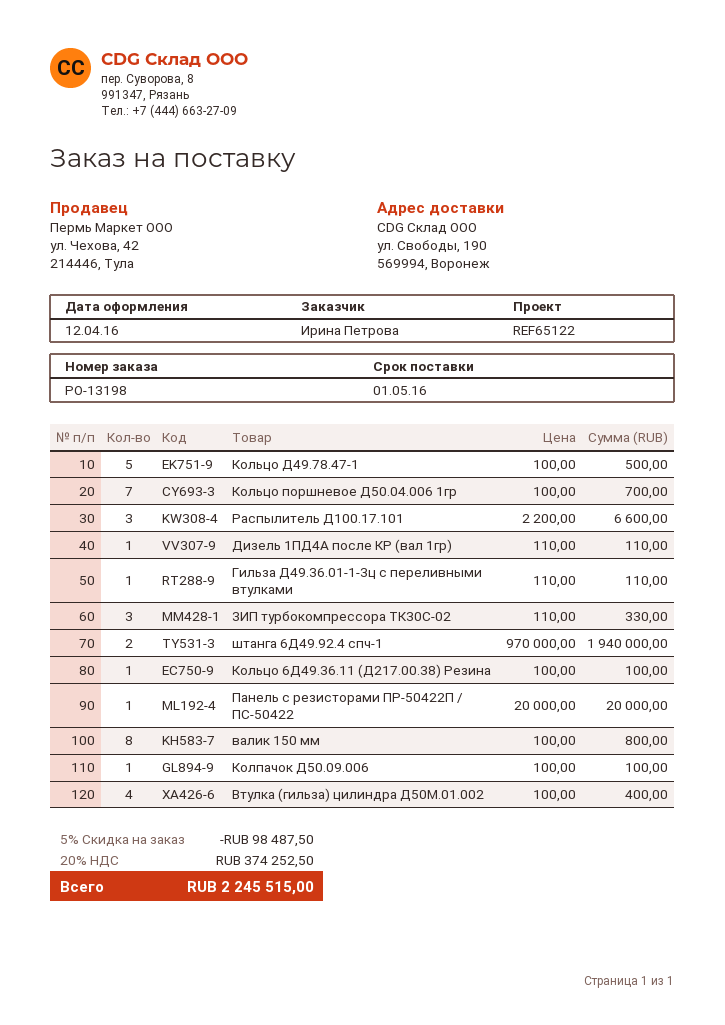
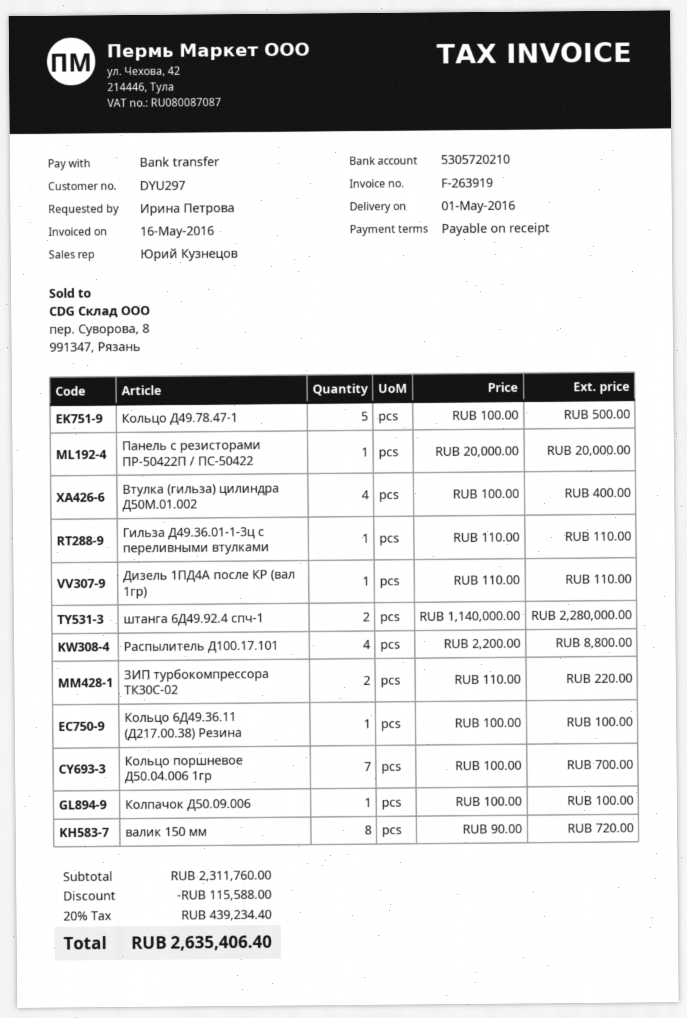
Распылитель Д100.17.101: 3 x 2200.00 = 6600.00 -> 4 x 2200.00 = 8800.00
ЗИП турбокомпрессора ТК30С-02: 3 x 110.00 = 330.00 -> 2 x 110.00 = 220.00
штанга 6Д49.92.4 спч-1: 2 x 970000.00 = 1940000.00 -> 2 x 1140000.00 = 2280000.00
валик 150 мм: 8 x 100.00 = 800.00 -> 8 x 90.00 = 720.00
discount: 98487.50 -> 115588.00
tax: 20% = 374252.50 -> 20% = 439234.40
total: 2245515.00 -> 2635406.40

